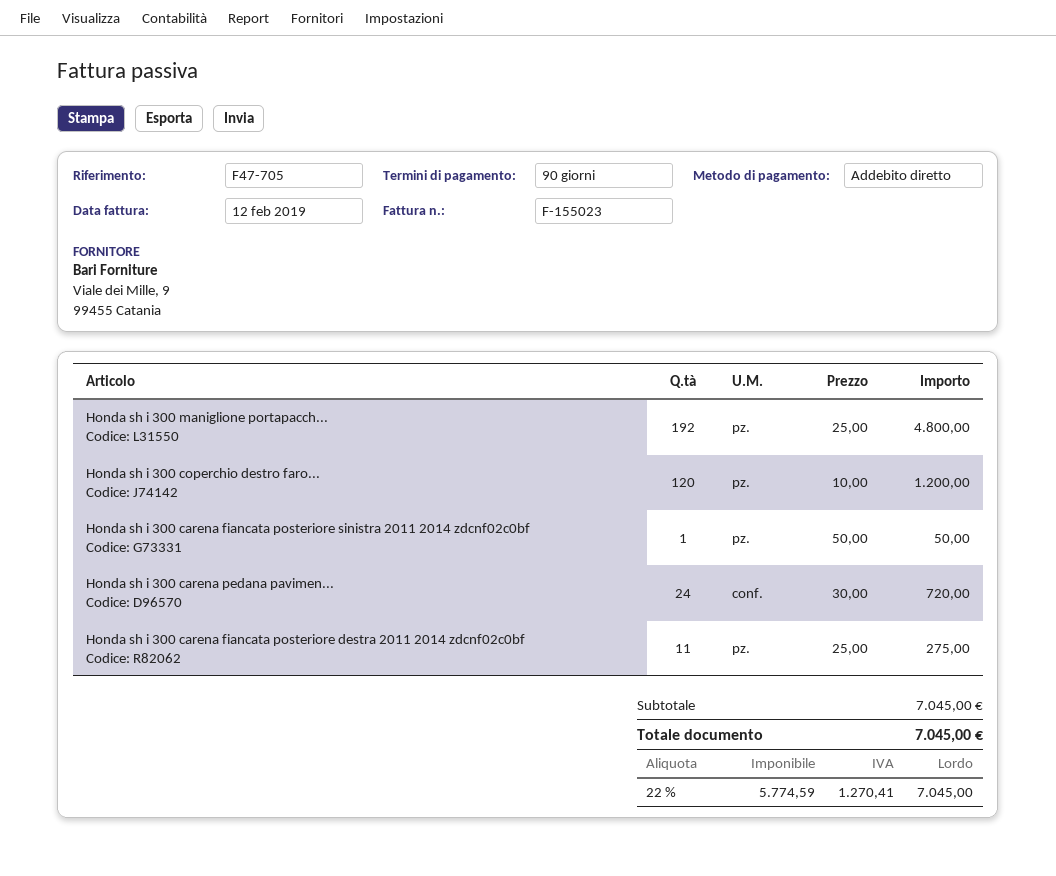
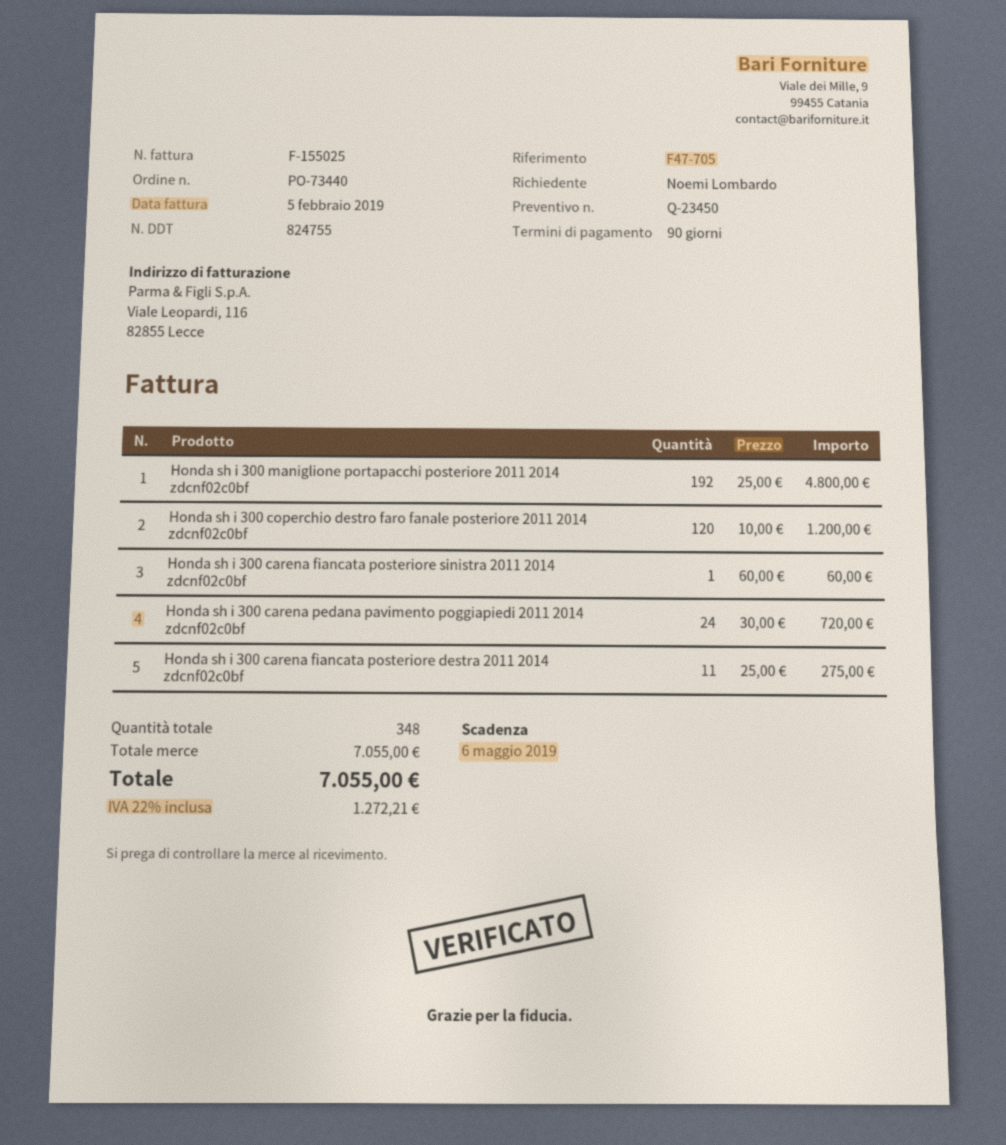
invoice number: F-155023 -> F-155025
invoice date: 2019-02-12 -> 2019-02-05
Honda sh i 300 carena fiancata posteriore sinistra 2011 2014 zdcnf02c0bf: 1 x 50.00 = 50.00 -> 1 x 60.00 = 60.00
subtotal: 7045.00 -> 7055.00
tax: 22% = 1270.41 -> 22% = 1272.21
total: 7045.00 -> 7055.00

